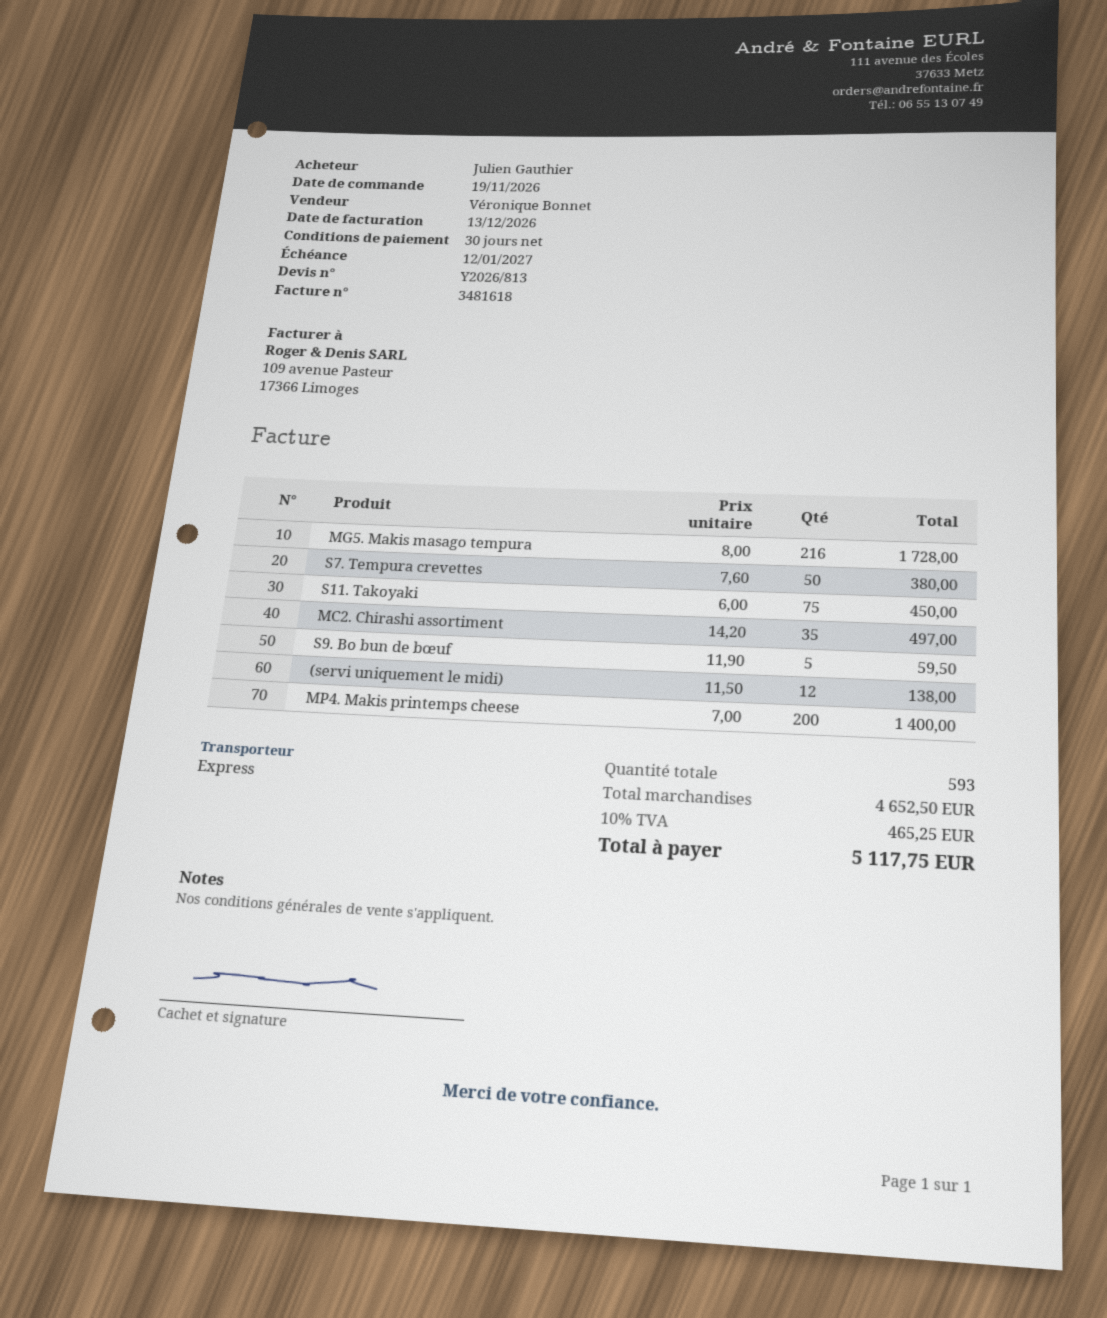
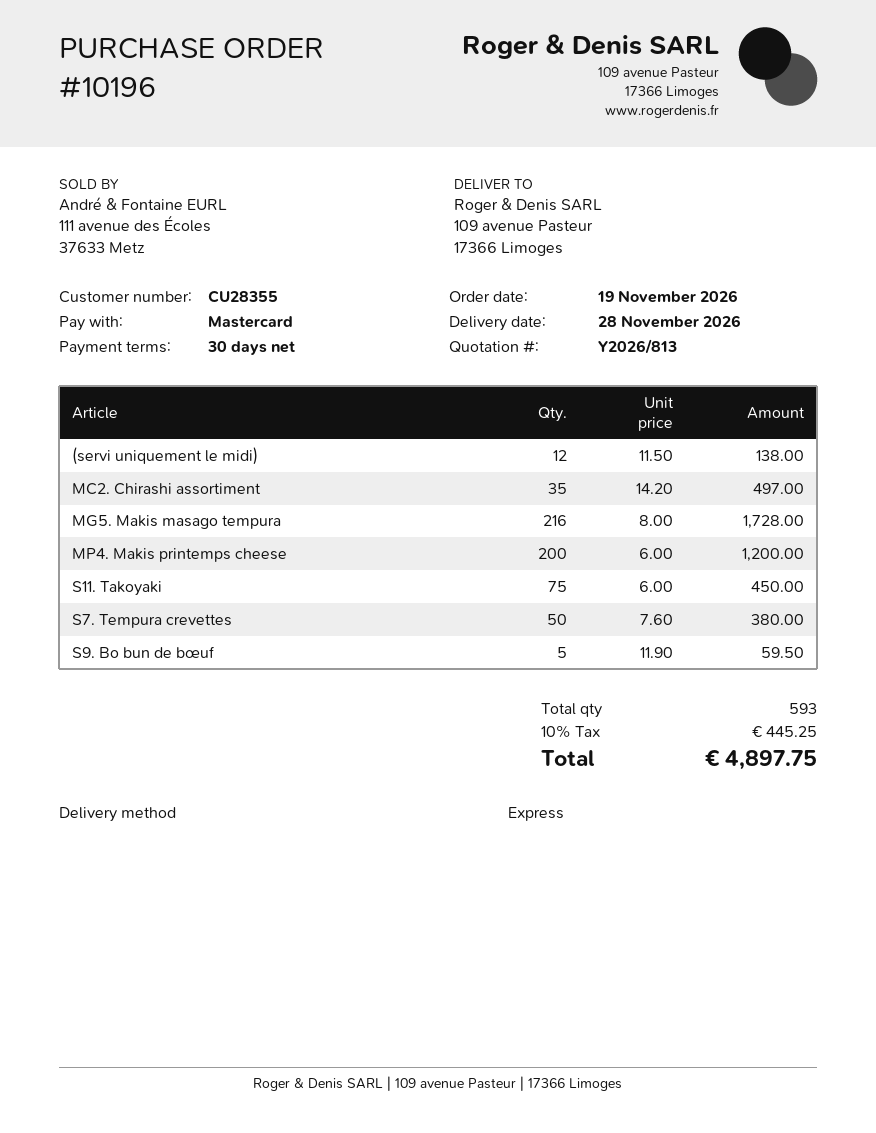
MP4. Makis printemps cheese: 200 x 7.00 = 1400.00 -> 200 x 6.00 = 1200.00
tax: 10% = 465.25 -> 10% = 445.25
total: 5117.75 -> 4897.75

